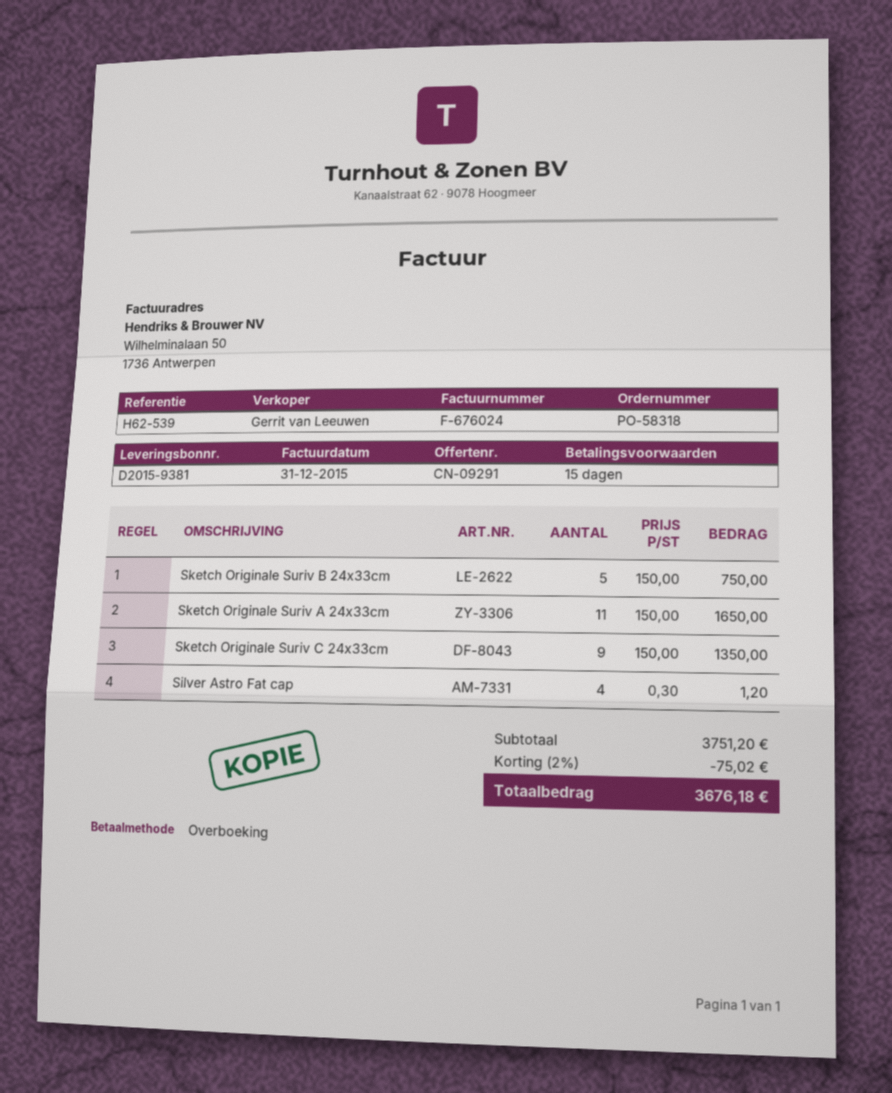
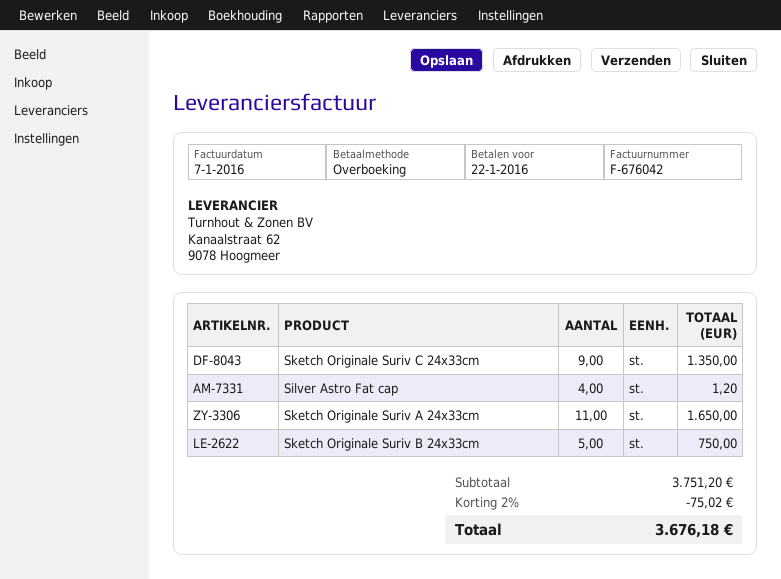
invoice number: F-676024 -> F-676042
invoice date: 2015-12-31 -> 2016-01-07

